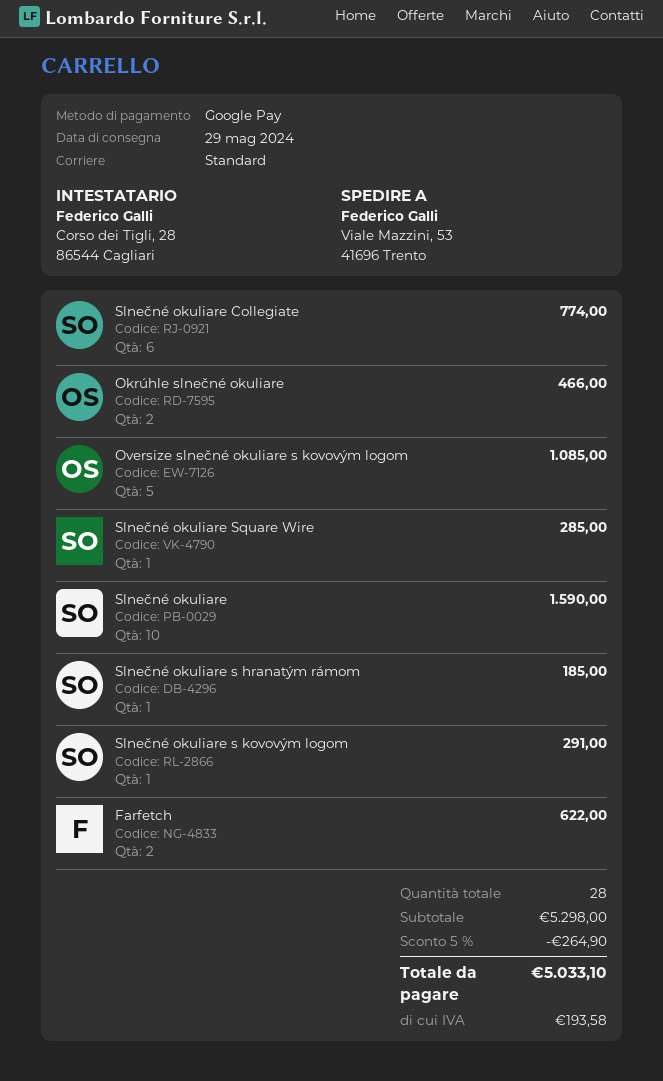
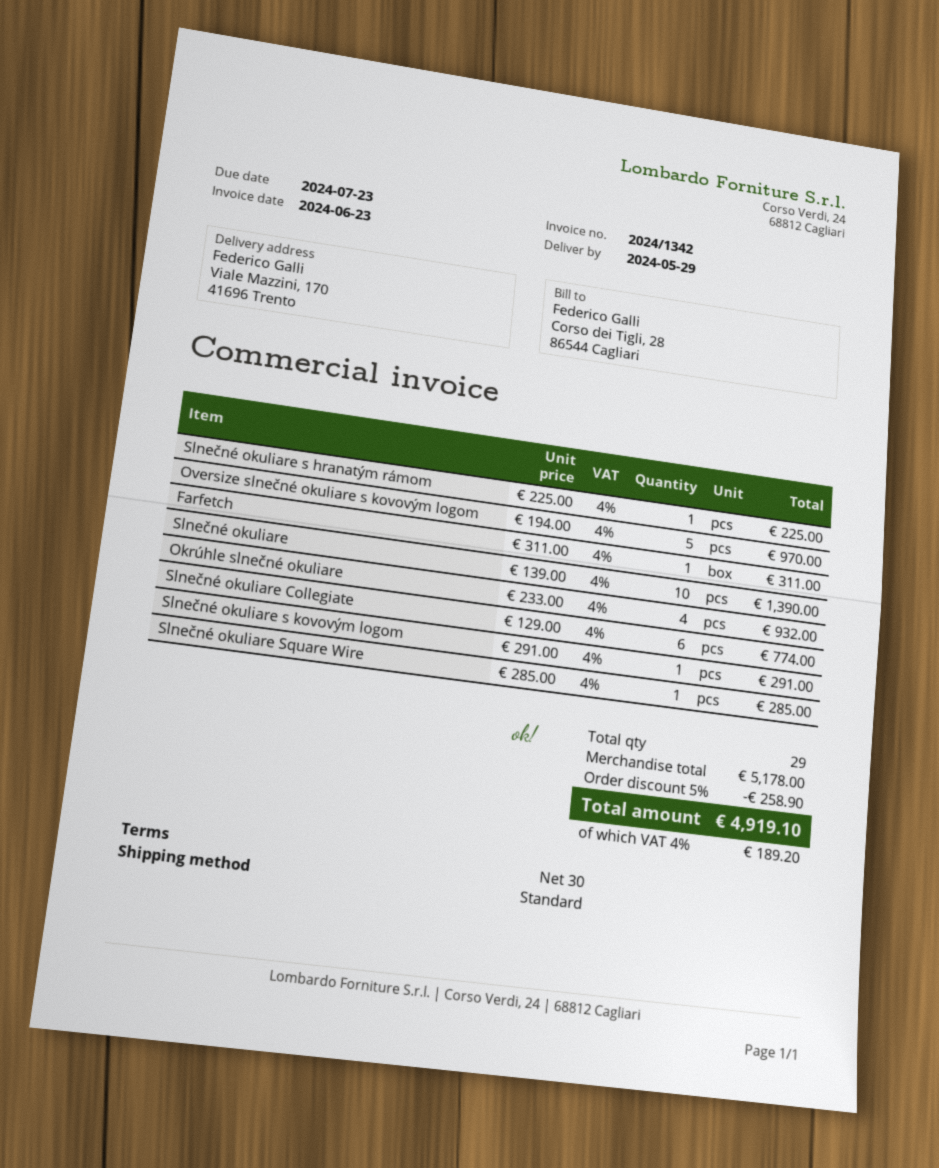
ship to: Viale Mazzini, 53, 41696 Trento -> Viale Mazzini, 170, 41696 Trento
Okrúhle slnečné okuliare: 2 for 466.00 -> 4 for 932.00
Oversize slnečné okuliare s kovovým logom: 5 for 1085.00 -> 5 for 970.00
Slnečné okuliare: 10 for 1590.00 -> 10 for 1390.00
Slnečné okuliare s hranatým rámom: 1 for 185.00 -> 1 for 225.00
Farfetch: 2 for 622.00 -> 1 for 311.00
total quantity: 28 -> 29
subtotal: 5298.00 -> 5178.00
discount: 5% = 264.90 -> 5% = 258.90
tax: 193.58 -> 189.20
total: 5033.10 -> 4919.10

